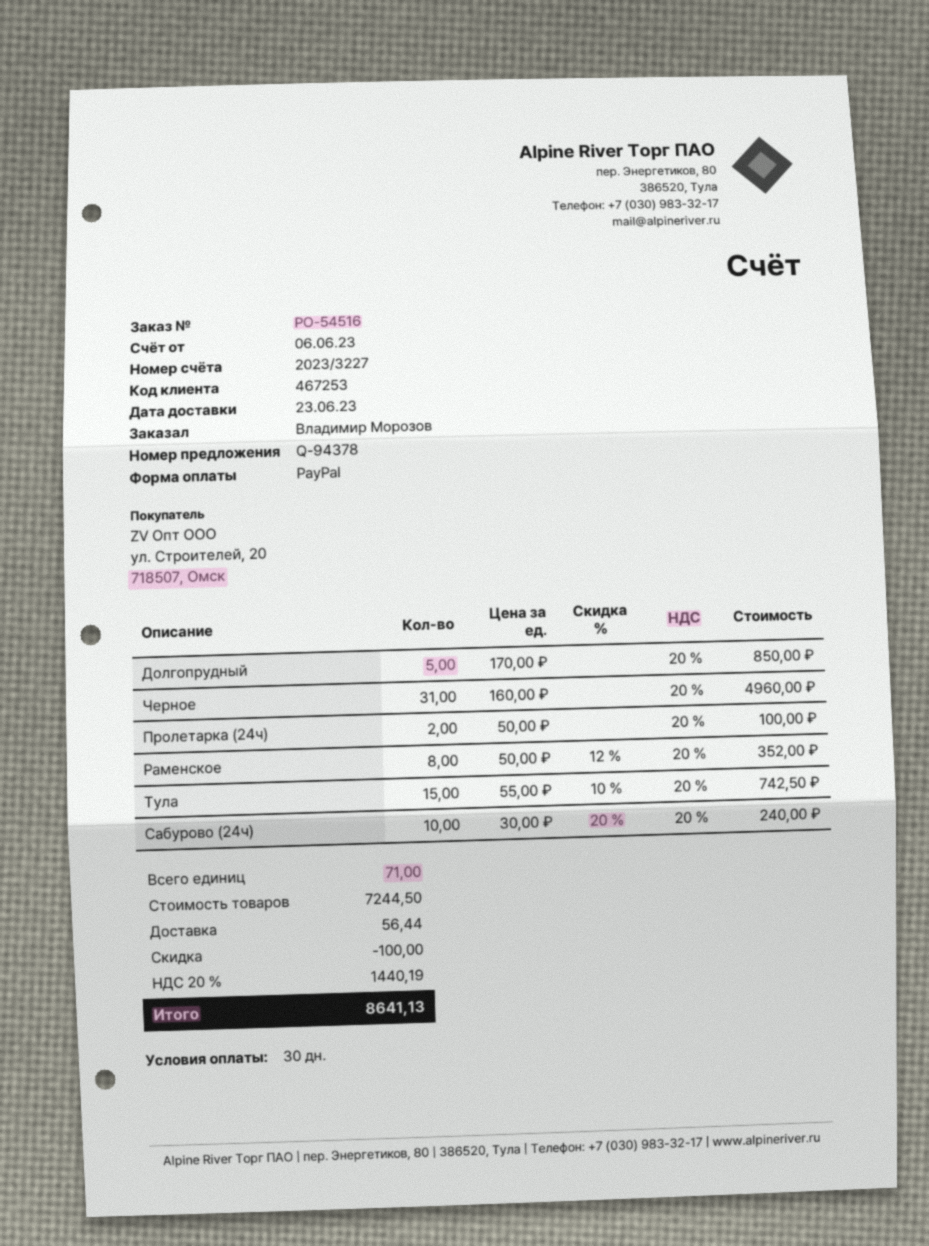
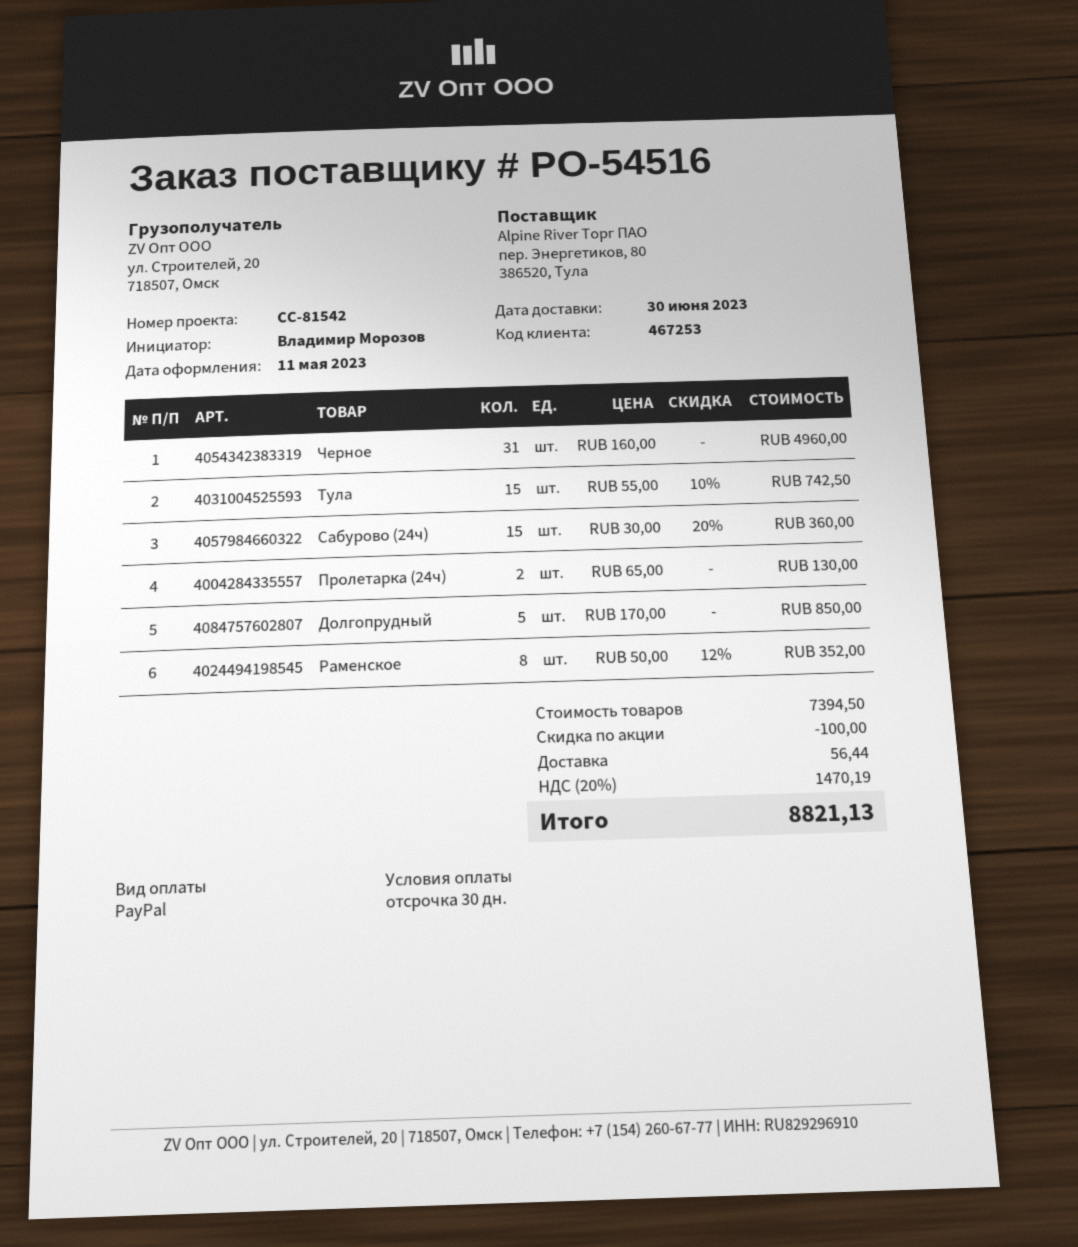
delivery date: 2023-06-23 -> 2023-06-30
Пролетарка (24ч): 2 x 50.00 = 100.00 -> 2 x 65.00 = 130.00
Сабурово (24ч): 10 x 30.00 - 20% = 240.00 -> 15 x 30.00 - 20% = 360.00
subtotal: 7244.50 -> 7394.50
tax: 20% = 1440.19 -> 20% = 1470.19
total: 8641.13 -> 8821.13

